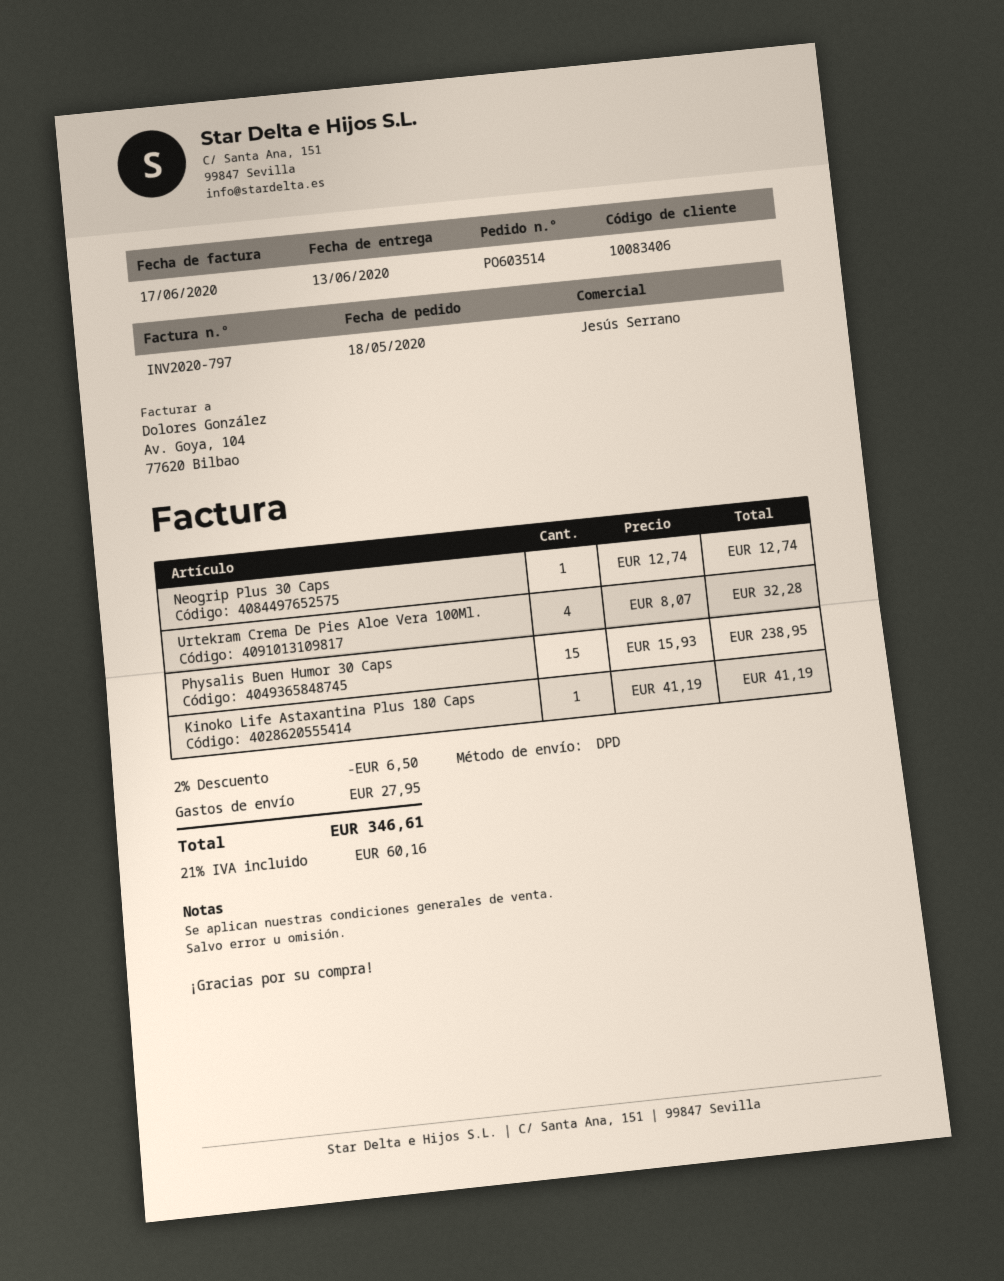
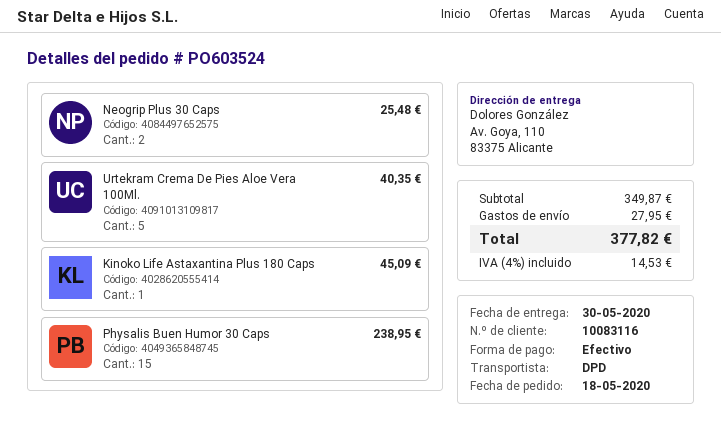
order number: PO603514 -> PO603524
delivery date: 2020-06-13 -> 2020-05-30
customer number: 10083406 -> 10083116
Neogrip Plus 30 Caps: 1 for 12.74 -> 2 for 25.48
Urtekram Crema De Pies Aloe Vera 100Ml.: 4 for 32.28 -> 5 for 40.35
Kinoko Life Astaxantina Plus 180 Caps: 1 for 41.19 -> 1 for 45.09
discount: 2% = 6.50 -> none
tax: 21% = 60.16 -> 4% = 14.53
total: 346.61 -> 377.82

